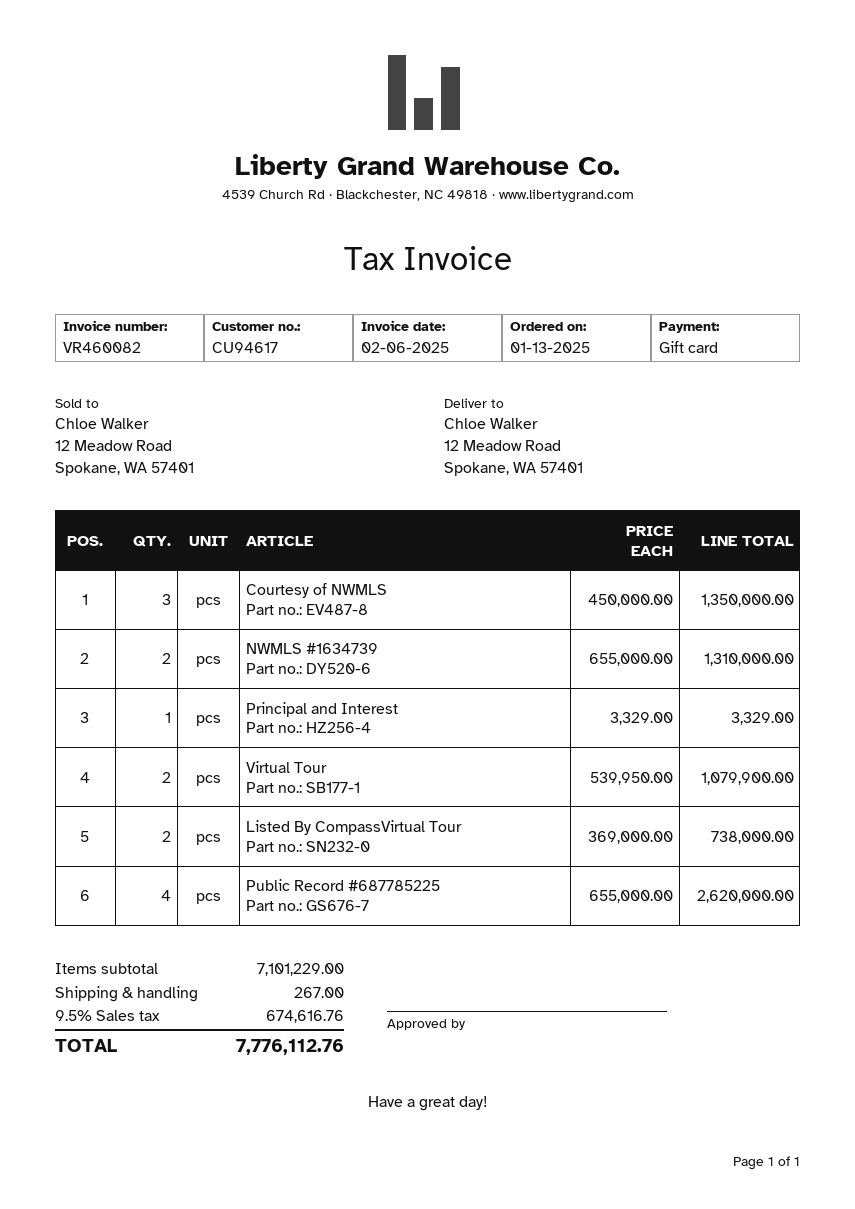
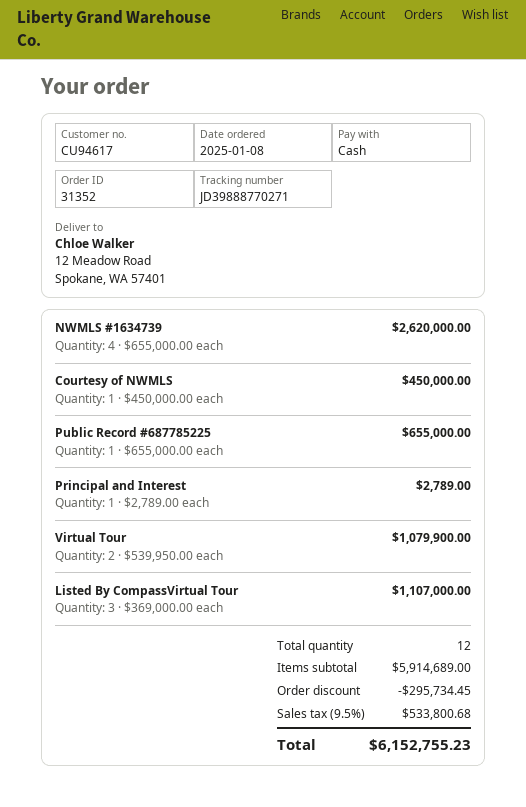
order date: 2025-01-13 -> 2025-01-08
payment method: gift card -> cash
Courtesy of NWMLS: 3 x 450000.00 = 1350000.00 -> 1 x 450000.00 = 450000.00
NWMLS #1634739: 2 x 655000.00 = 1310000.00 -> 4 x 655000.00 = 2620000.00
Principal and Interest: 1 x 3329.00 = 3329.00 -> 1 x 2789.00 = 2789.00
Listed By CompassVirtual Tour: 2 x 369000.00 = 738000.00 -> 3 x 369000.00 = 1107000.00
Public Record #687785225: 4 x 655000.00 = 2620000.00 -> 1 x 655000.00 = 655000.00
subtotal: 7101229.00 -> 5914689.00
discount: none -> 295734.45
shipping: 267.00 -> none
tax: 9.5% = 674616.76 -> 9.5% = 533800.68
total: 7776112.76 -> 6152755.23

